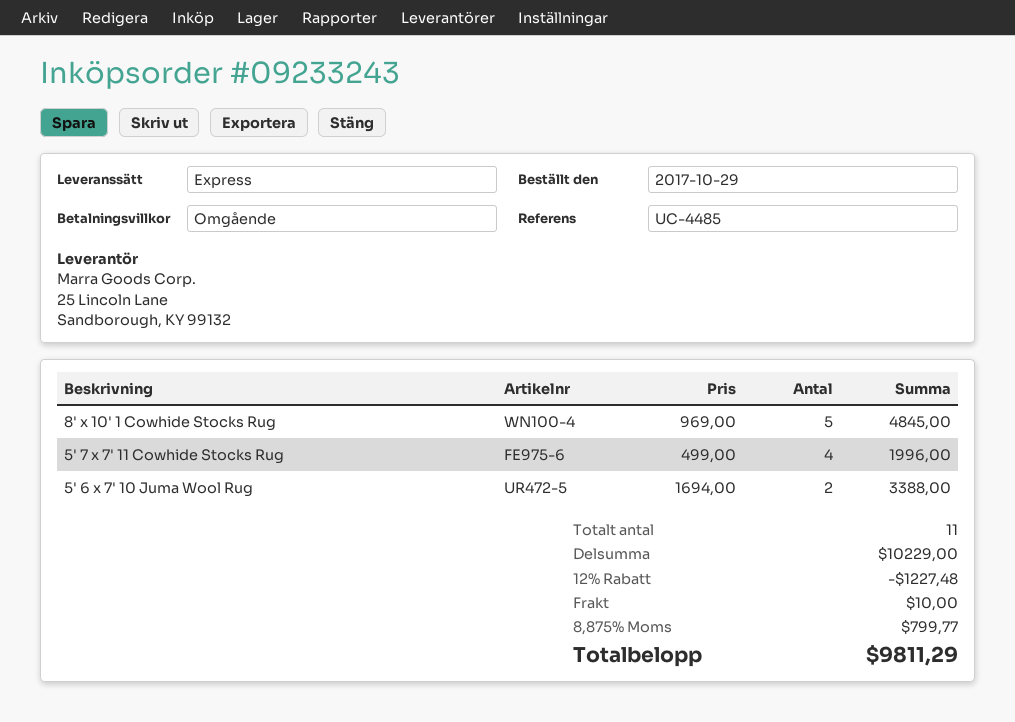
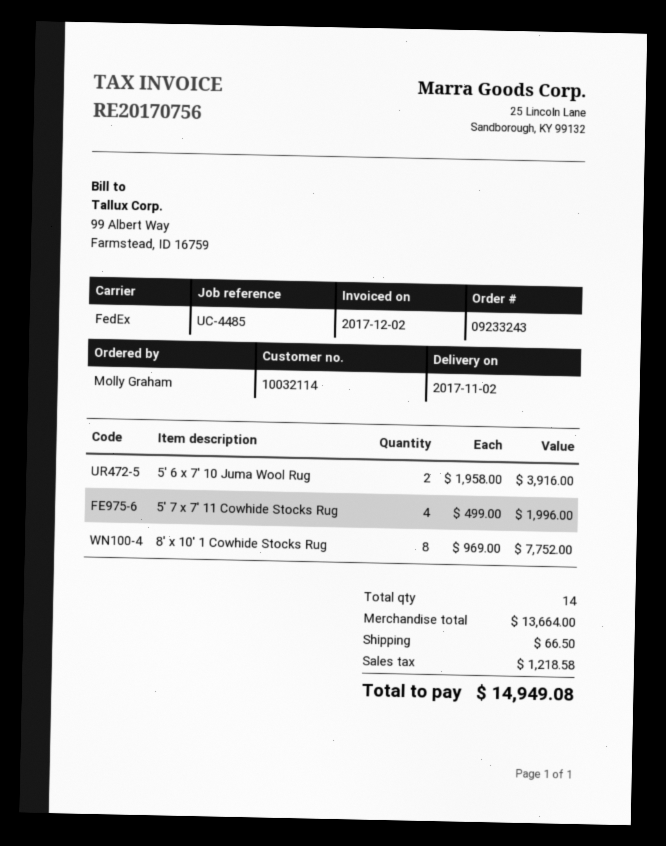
shipping method: express -> FedEx
8' x 10' 1 Cowhide Stocks Rug: 5 x 969.00 = 4845.00 -> 8 x 969.00 = 7752.00
5' 6 x 7' 10 Juma Wool Rug: 2 x 1694.00 = 3388.00 -> 2 x 1958.00 = 3916.00
total quantity: 11 -> 14
subtotal: 10229.00 -> 13664.00
discount: 12% = 1227.48 -> none
shipping: 10.00 -> 66.50
tax: 799.77 -> 1218.58
total: 9811.29 -> 14949.08

